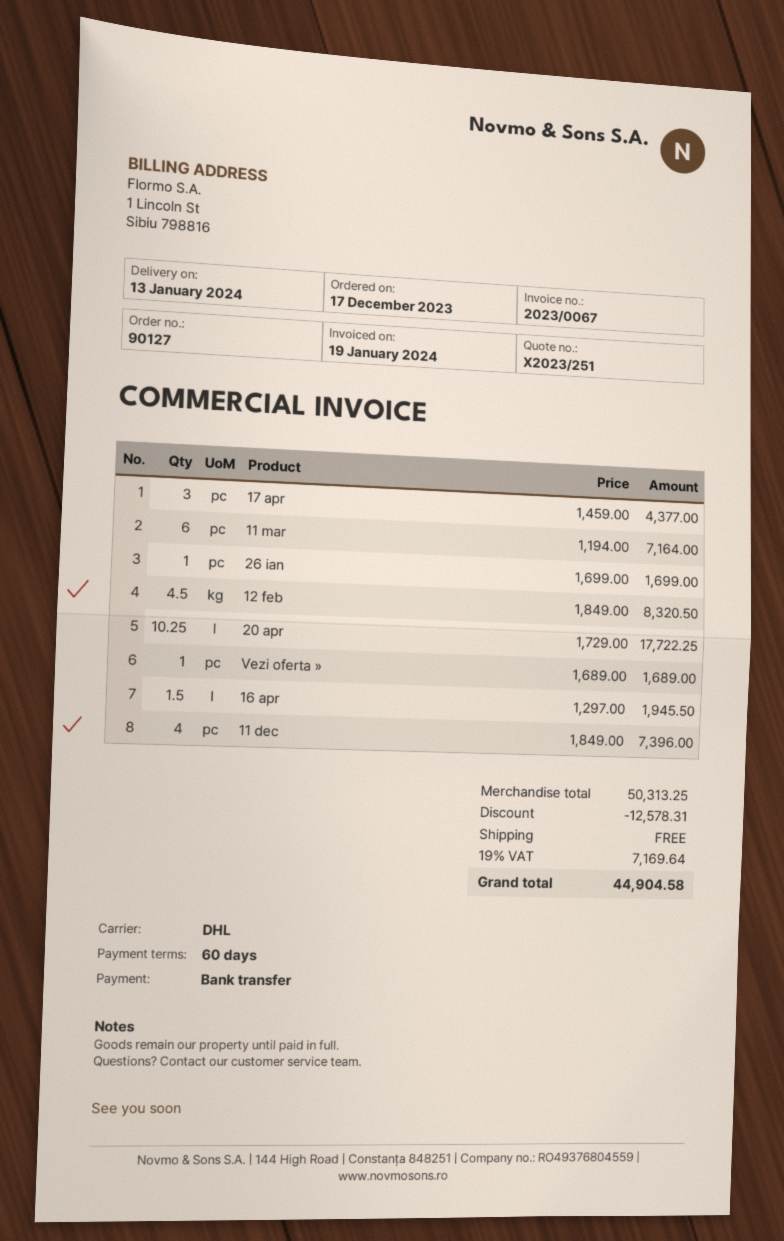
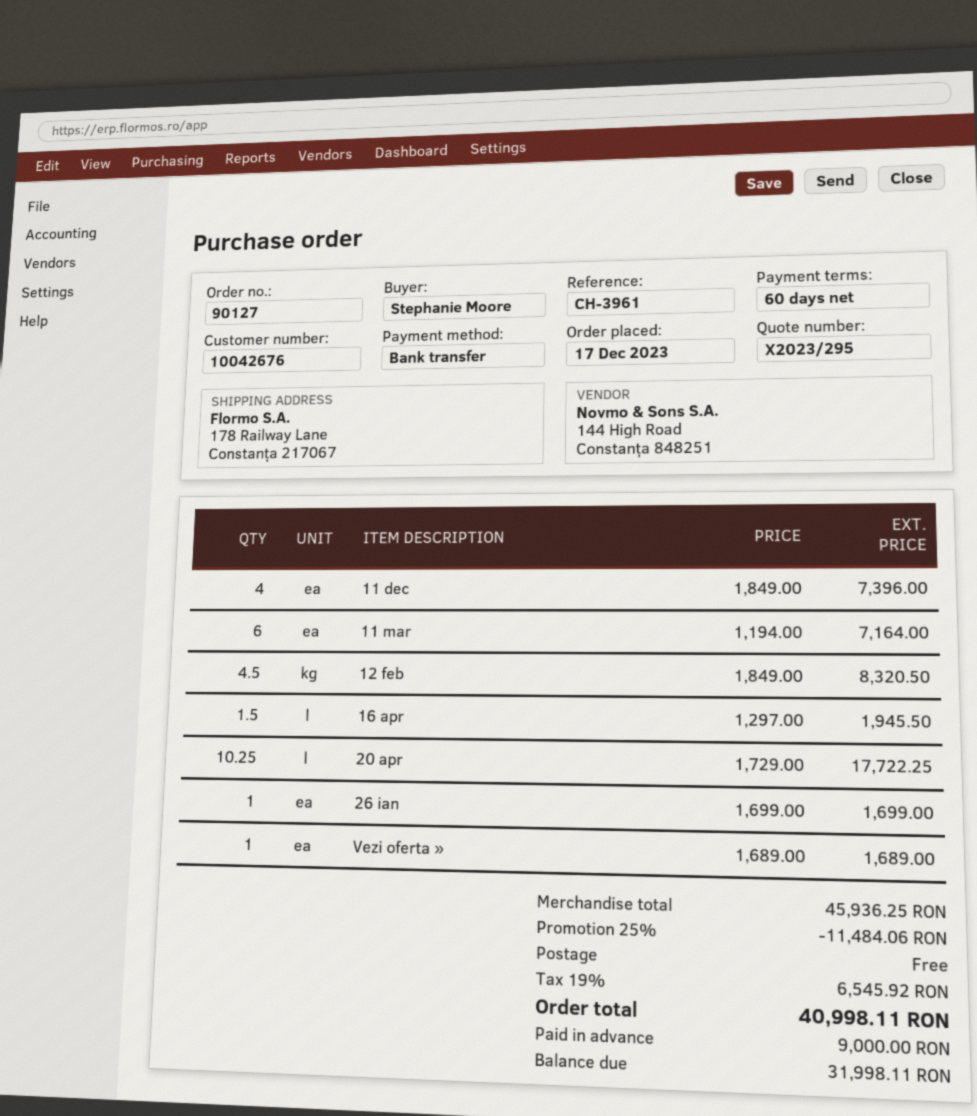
quote number: X2023/251 -> X2023/295
17 apr: 3 x 1459.00 = 4377.00 -> none
subtotal: 50313.25 -> 45936.25
discount: 12578.31 -> 11484.06
tax: 19% = 7169.64 -> 19% = 6545.92
total: 44904.58 -> 40998.11

